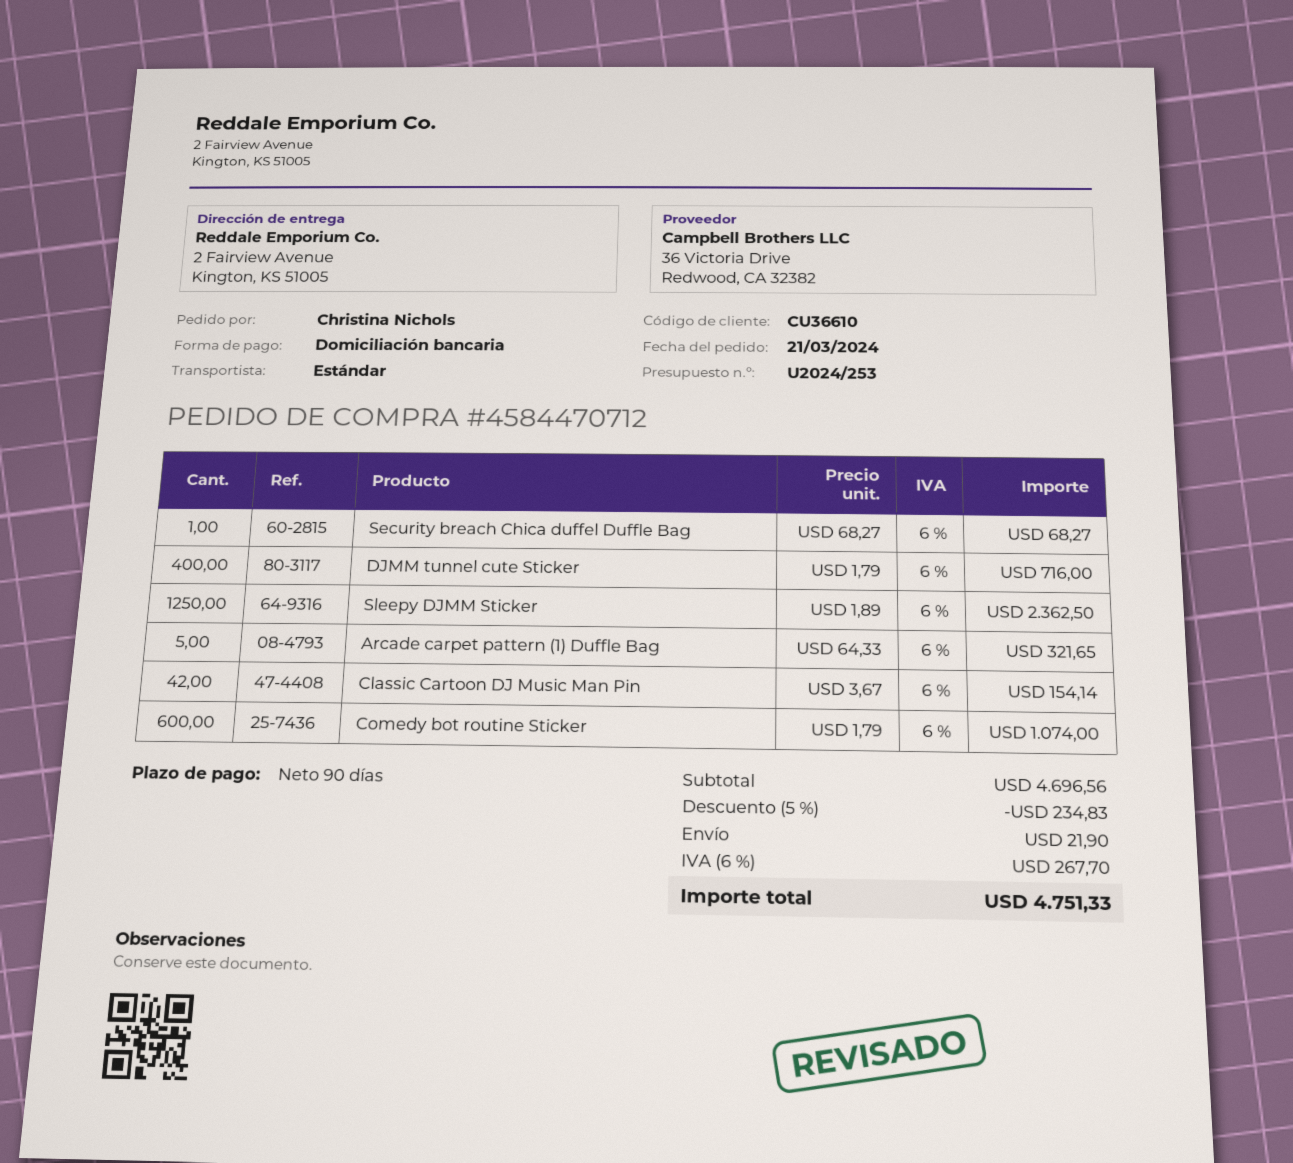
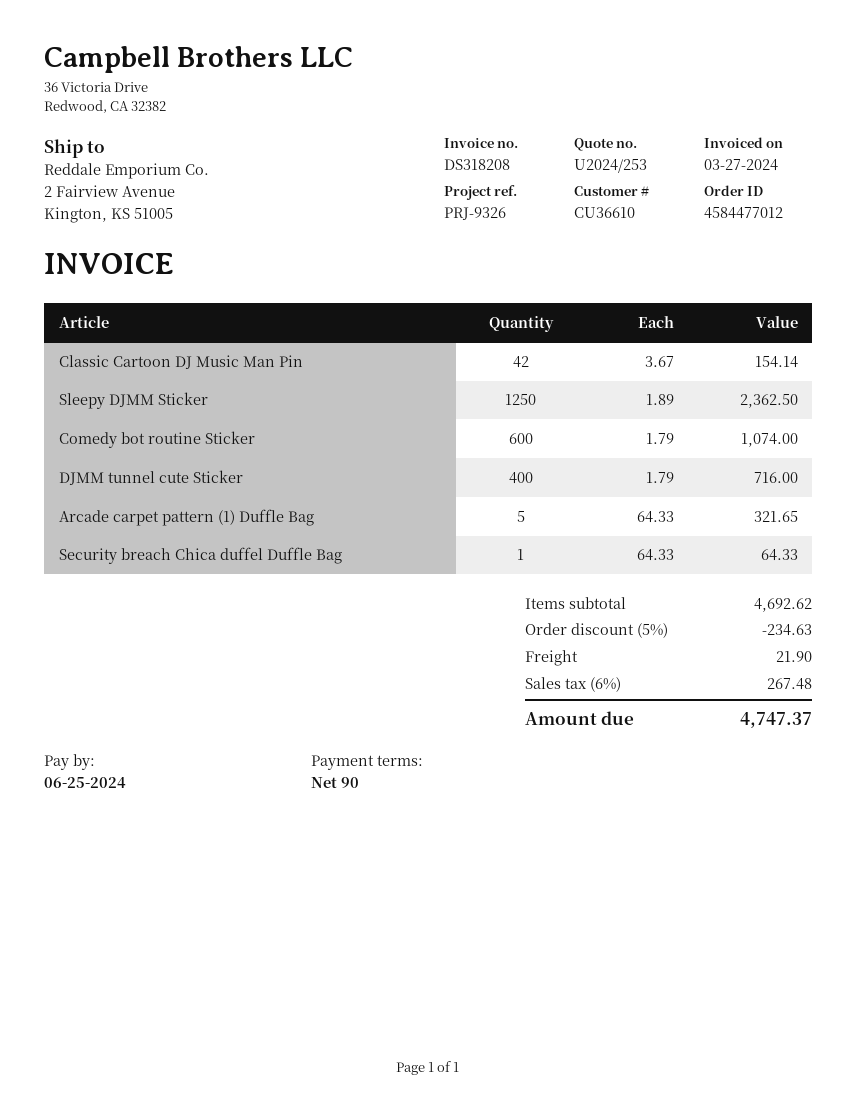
order number: 4584470712 -> 4584477012
Security breach Chica duffel Duffle Bag: 1 x 68.27 = 68.27 -> 1 x 64.33 = 64.33
subtotal: 4696.56 -> 4692.62
discount: 5% = 234.83 -> 5% = 234.63
tax: 6% = 267.70 -> 6% = 267.48
total: 4751.33 -> 4747.37

